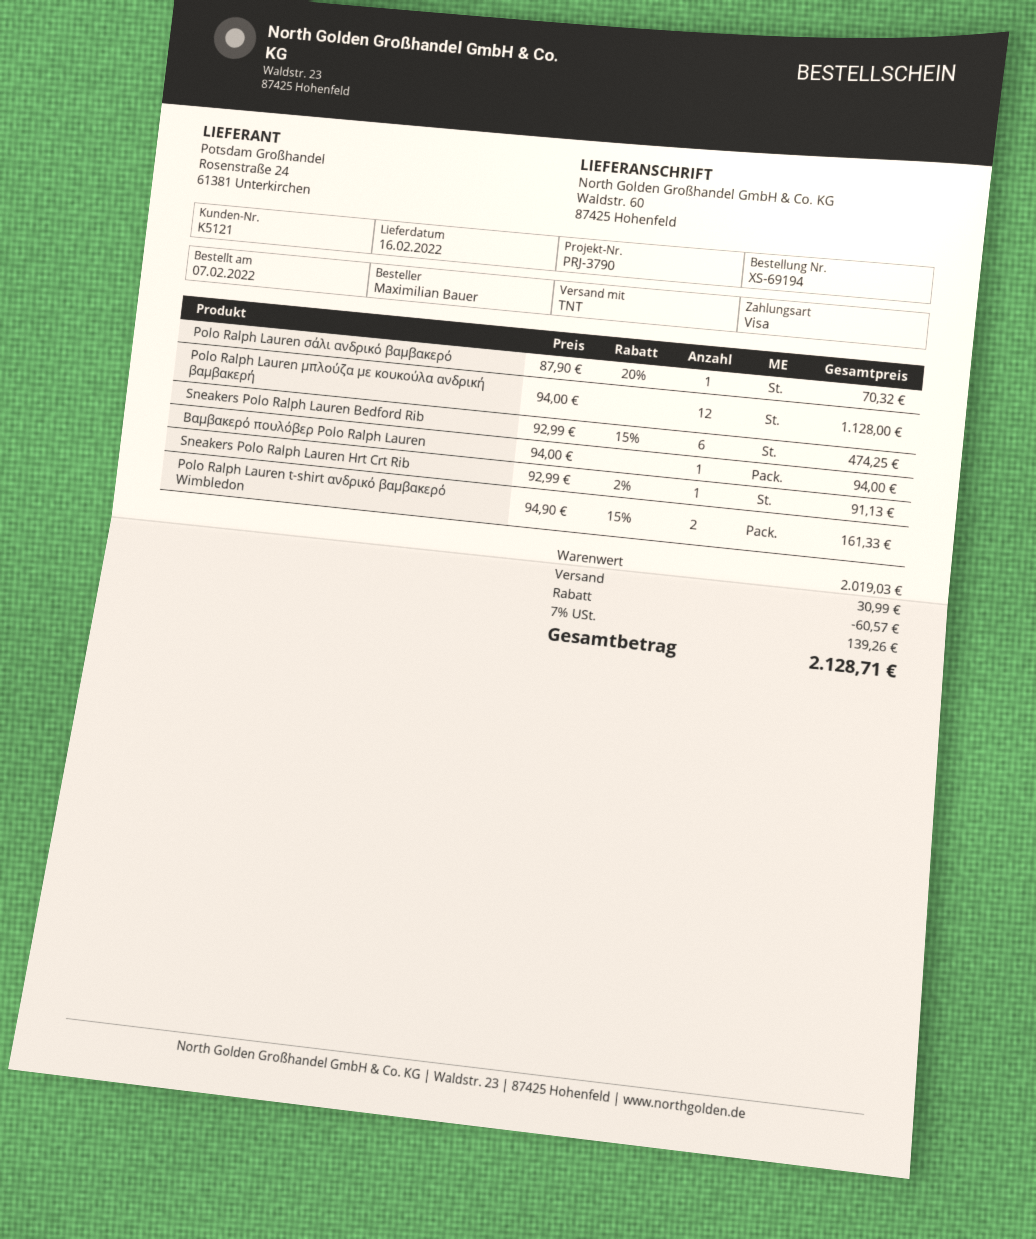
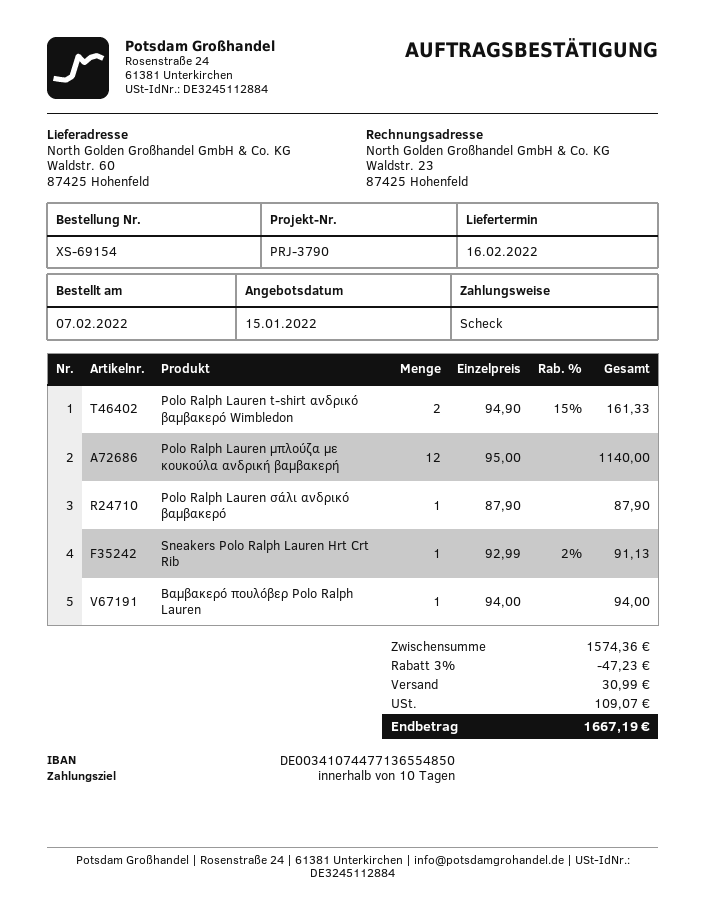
order number: XS-69194 -> XS-69154
payment method: Visa -> cheque
Polo Ralph Lauren σάλι ανδρικό βαμβακερό: 1 x 87.90 - 20% = 70.32 -> 1 x 87.90 = 87.90
Polo Ralph Lauren μπλούζα με κουκούλα ανδρική βαμβακερή: 12 x 94.00 = 1128.00 -> 12 x 95.00 = 1140.00
Sneakers Polo Ralph Lauren Bedford Rib: 6 x 92.99 - 15% = 474.25 -> none
subtotal: 2019.03 -> 1574.36
discount: 60.57 -> 47.23
tax: 139.26 -> 109.07
total: 2128.71 -> 1667.19

